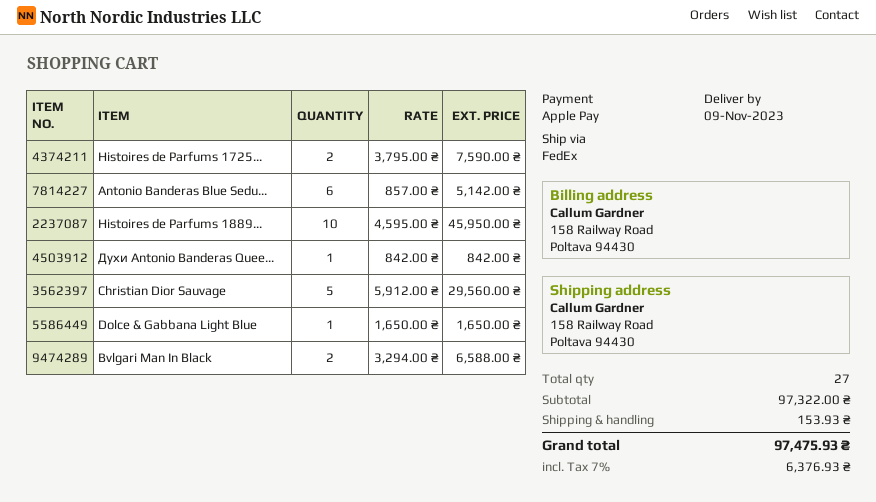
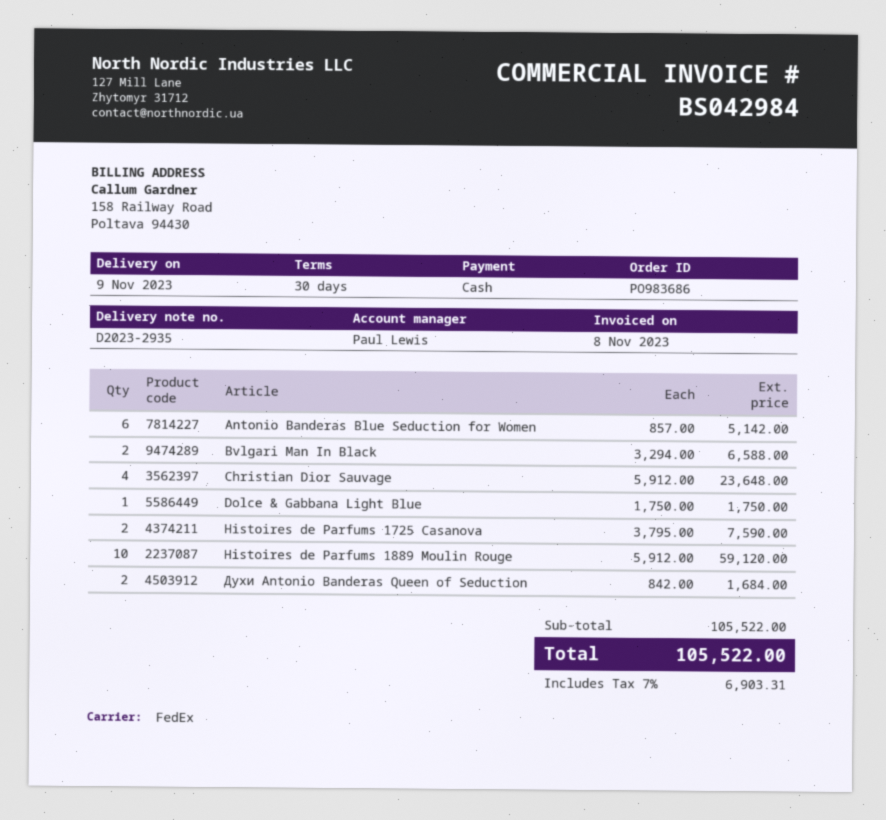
payment method: Apple Pay -> cash
Histoires de Parfums 1889...: 10 x 4595.00 = 45950.00 -> 10 x 5912.00 = 59120.00
Духи Antonio Banderas Quee...: 1 x 842.00 = 842.00 -> 2 x 842.00 = 1684.00
Christian Dior Sauvage: 5 x 5912.00 = 29560.00 -> 4 x 5912.00 = 23648.00
Dolce & Gabbana Light Blue: 1 x 1650.00 = 1650.00 -> 1 x 1750.00 = 1750.00
subtotal: 97322.00 -> 105522.00
shipping: 153.93 -> none
tax: 7% = 6376.93 -> 7% = 6903.31
total: 97475.93 -> 105522.00

